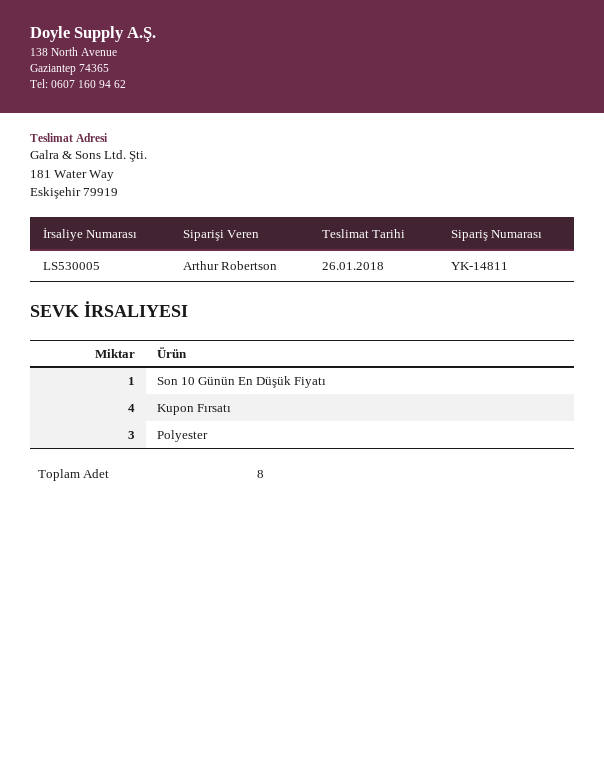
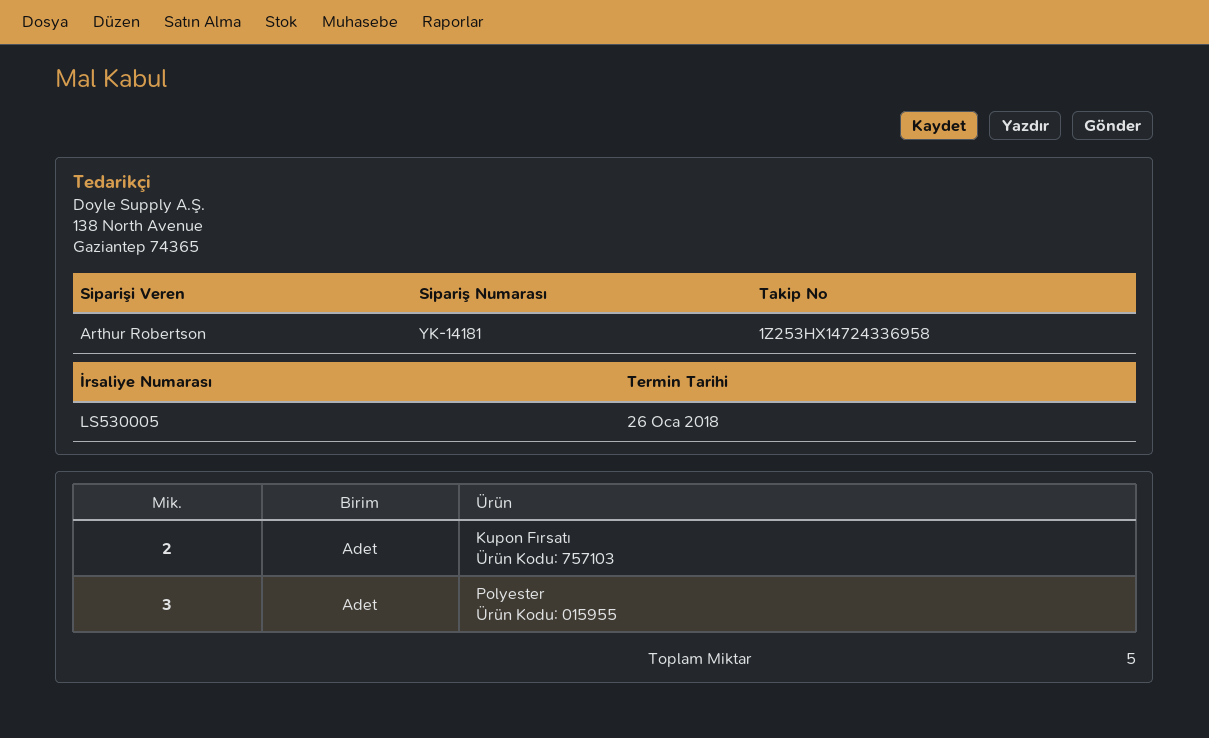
order number: YK-14811 -> YK-14181
Son 10 Günün En Düşük Fiyatı: 1 -> none
Kupon Fırsatı: 4 -> 2
total quantity: 8 -> 5

